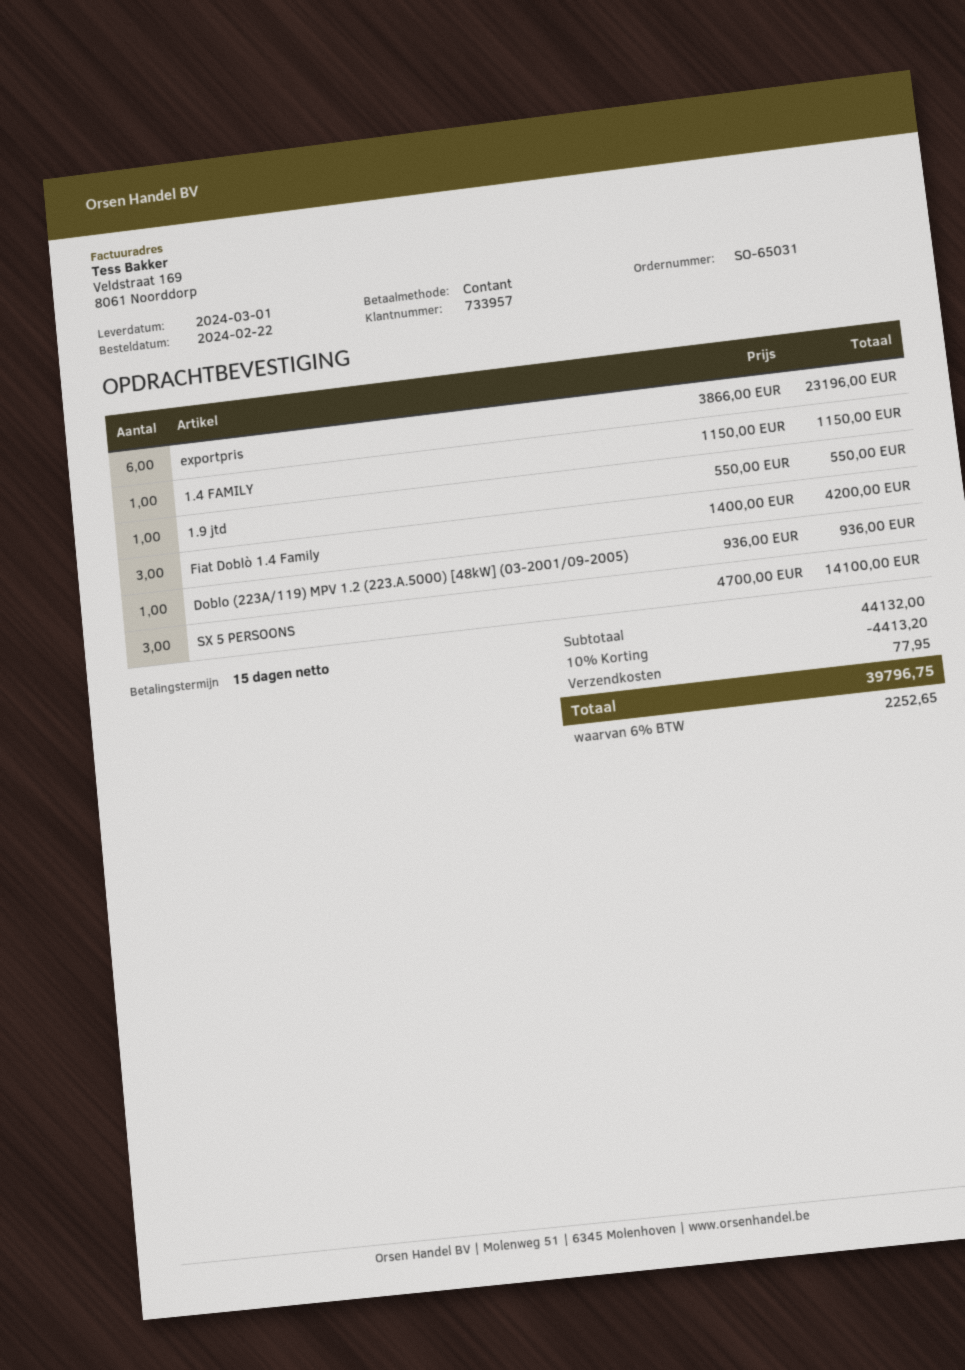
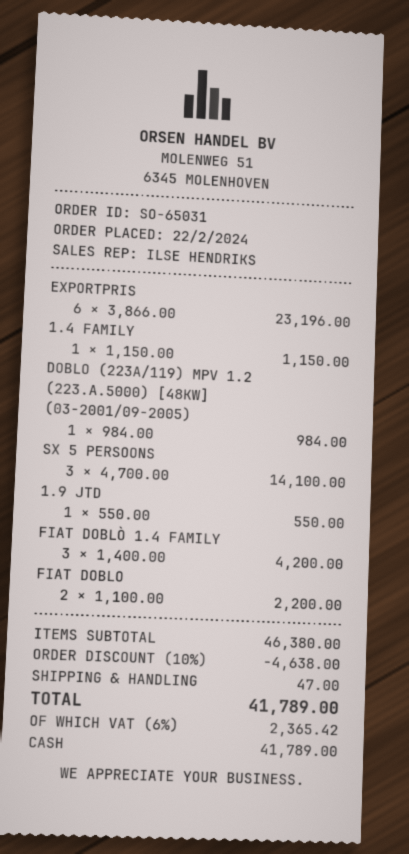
Doblo (223A/119) MPV 1.2 (223.A.5000) [48kW] (03-2001/09-2005): 1 x 936.00 = 936.00 -> 1 x 984.00 = 984.00
FIAT DOBLO: none -> 2 x 1100.00 = 2200.00
subtotal: 44132.00 -> 46380.00
discount: 10% = 4413.20 -> 10% = 4638.00
shipping: 77.95 -> 47.00
tax: 6% = 2252.65 -> 6% = 2365.42
total: 39796.75 -> 41789.00

